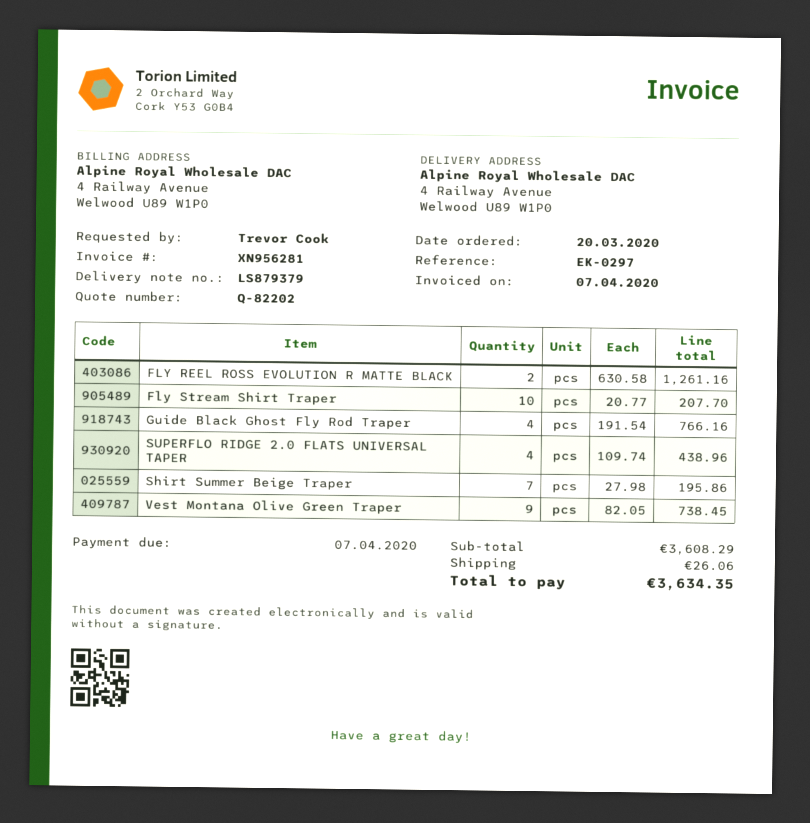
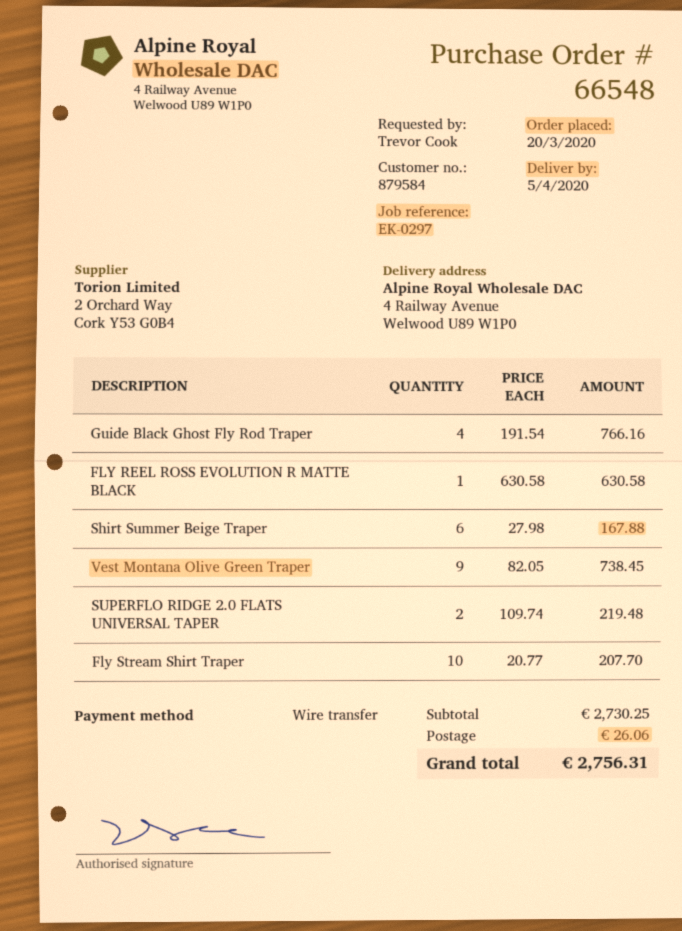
FLY REEL ROSS EVOLUTION R MATTE BLACK: 2 x 630.58 = 1261.16 -> 1 x 630.58 = 630.58
SUPERFLO RIDGE 2.0 FLATS UNIVERSAL TAPER: 4 x 109.74 = 438.96 -> 2 x 109.74 = 219.48
Shirt Summer Beige Traper: 7 x 27.98 = 195.86 -> 6 x 27.98 = 167.88
subtotal: 3608.29 -> 2730.25
total: 3634.35 -> 2756.31

